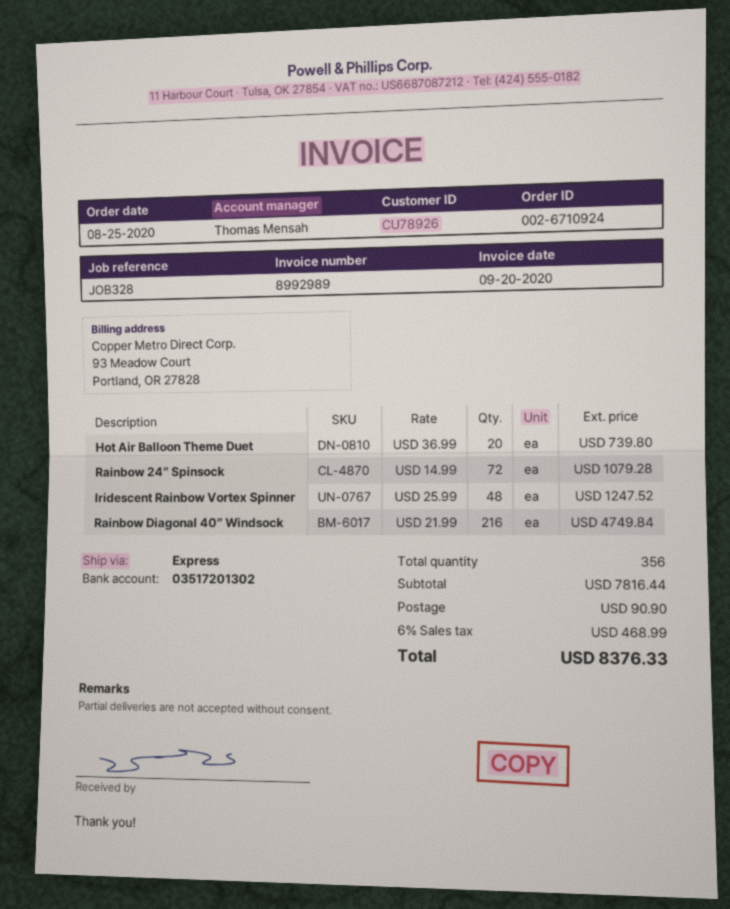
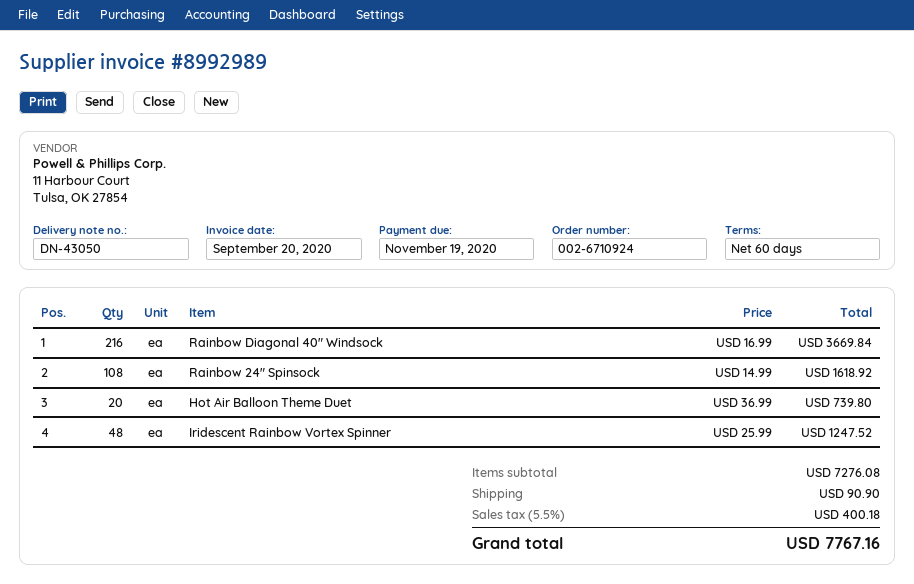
Rainbow 24″ Spinsock: 72 x 14.99 = 1079.28 -> 108 x 14.99 = 1618.92
Rainbow Diagonal 40″ Windsock: 216 x 21.99 = 4749.84 -> 216 x 16.99 = 3669.84
subtotal: 7816.44 -> 7276.08
tax: 6% = 468.99 -> 5.5% = 400.18
total: 8376.33 -> 7767.16

